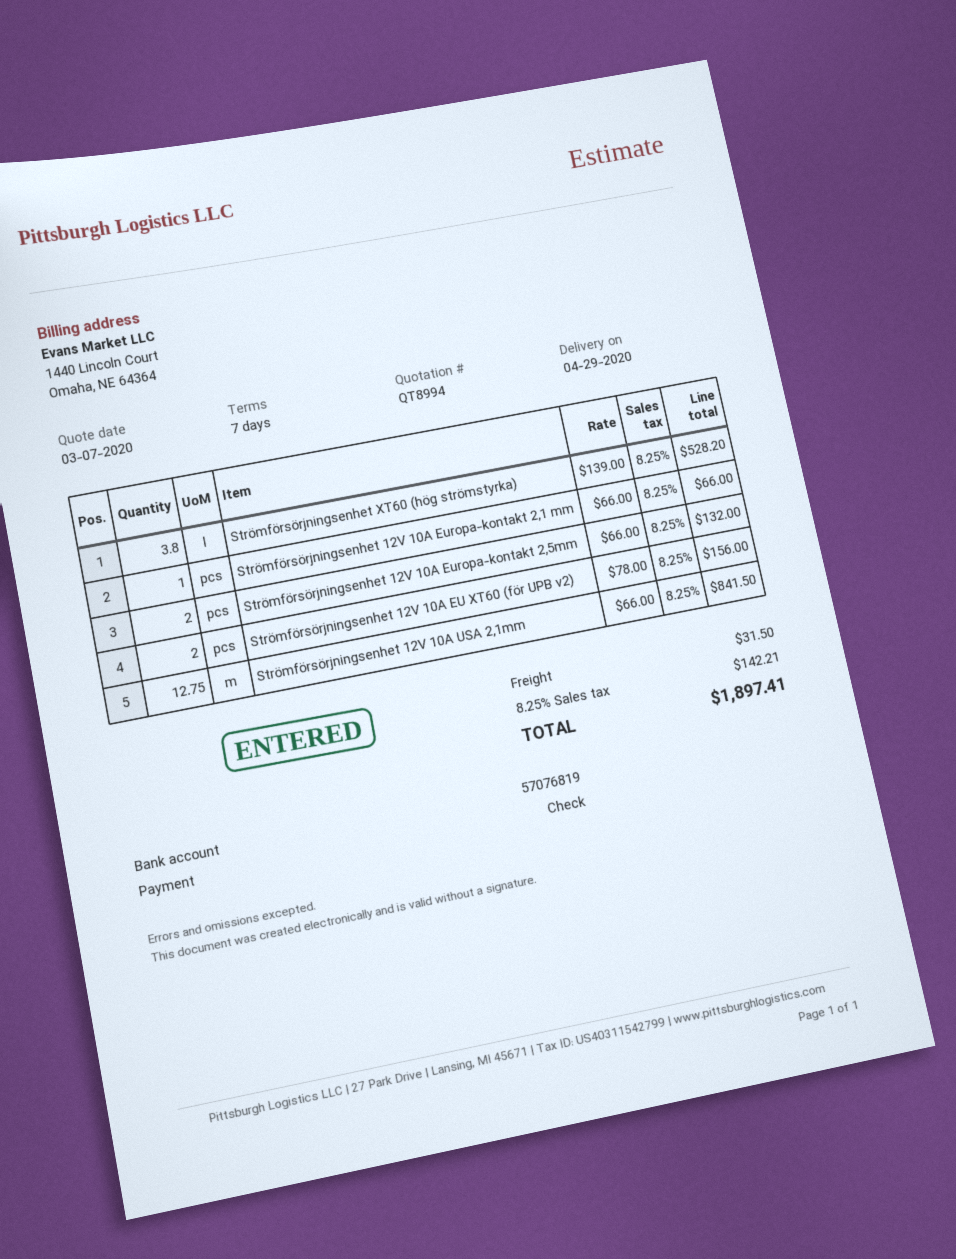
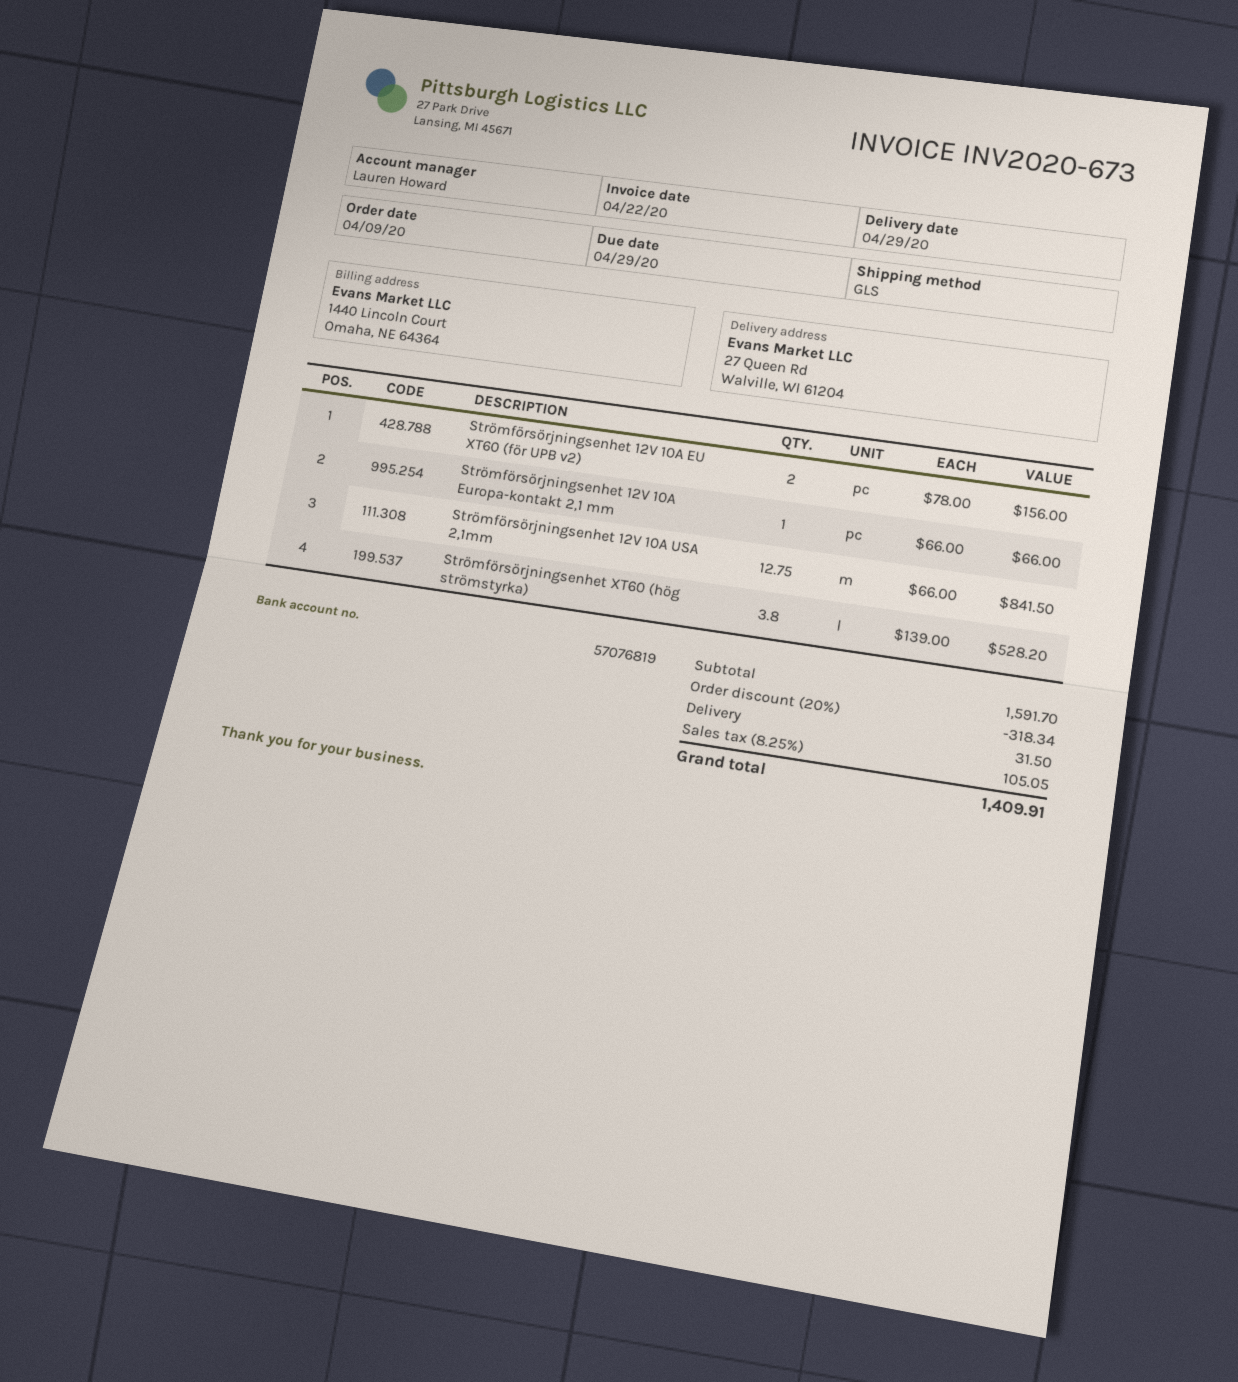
Strömförsörjningsenhet 12V 10A Europa-kontakt 2,5mm: 2 x 66.00 = 132.00 -> none
discount: none -> 20% = 318.34
tax: 8.25% = 142.21 -> 8.25% = 105.05
total: 1897.41 -> 1409.91

